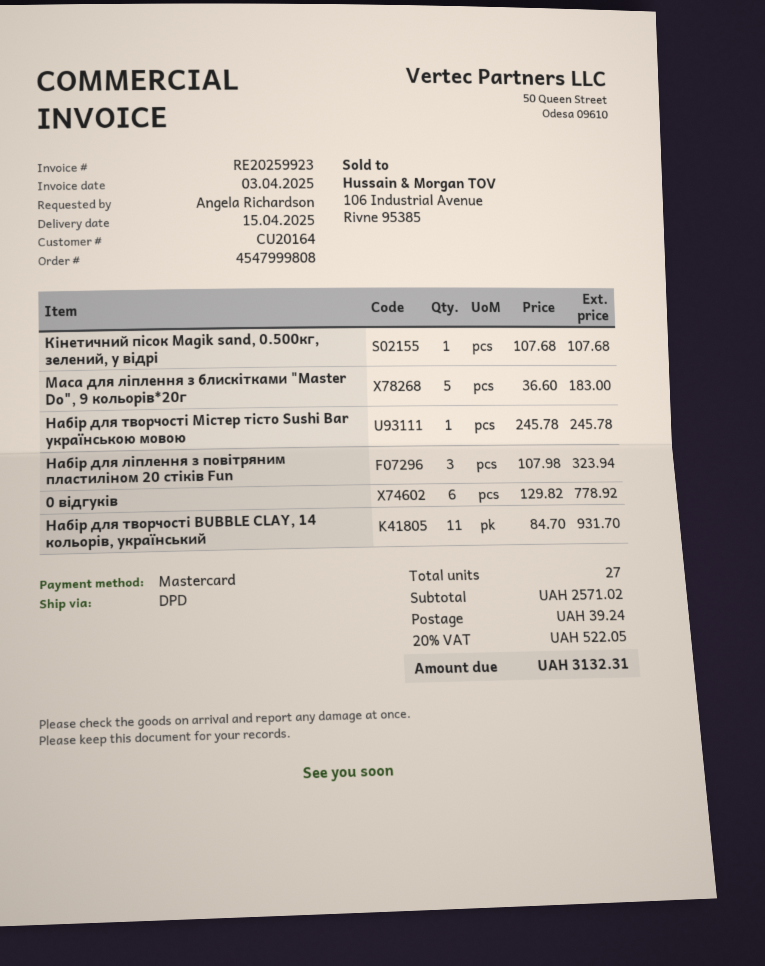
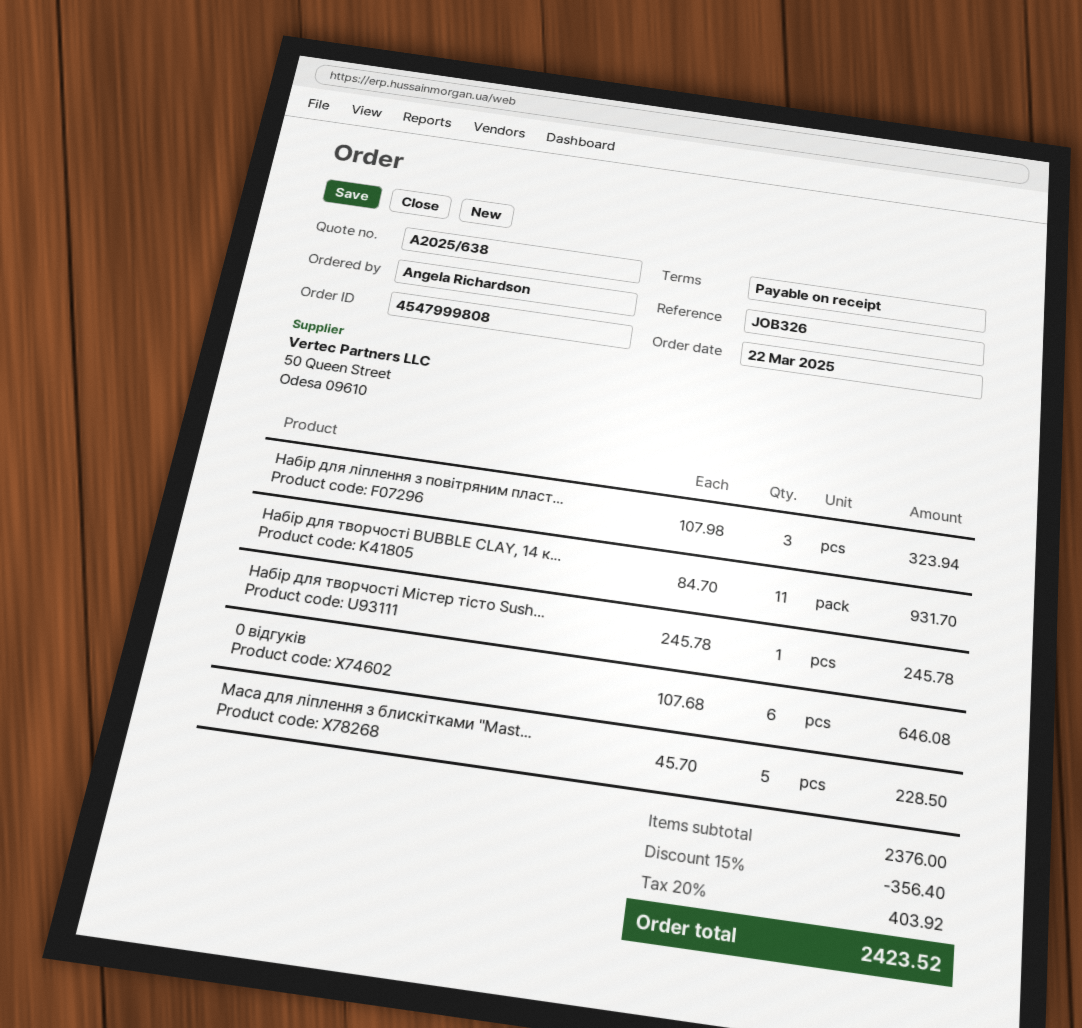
Кінетичний пісок Magik sand, 0.500кг, зелений, у відрі: 1 x 107.68 = 107.68 -> none
Маса для ліплення з блискітками "Master Do", 9 кольорів*20г: 5 x 36.60 = 183.00 -> 5 x 45.70 = 228.50
0 відгуків: 6 x 129.82 = 778.92 -> 6 x 107.68 = 646.08
subtotal: 2571.02 -> 2376.00
discount: none -> 15% = 356.40
shipping: 39.24 -> none
tax: 20% = 522.05 -> 20% = 403.92
total: 3132.31 -> 2423.52

